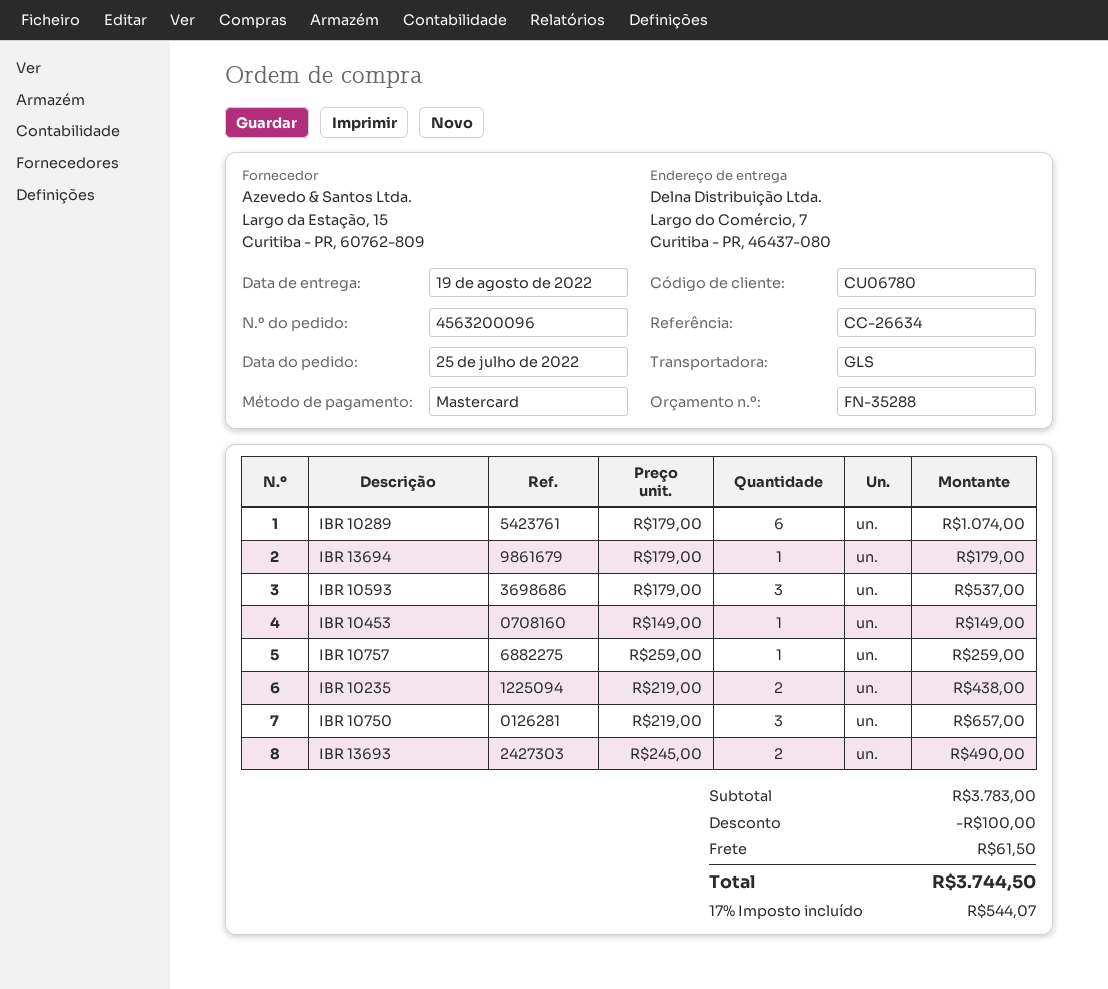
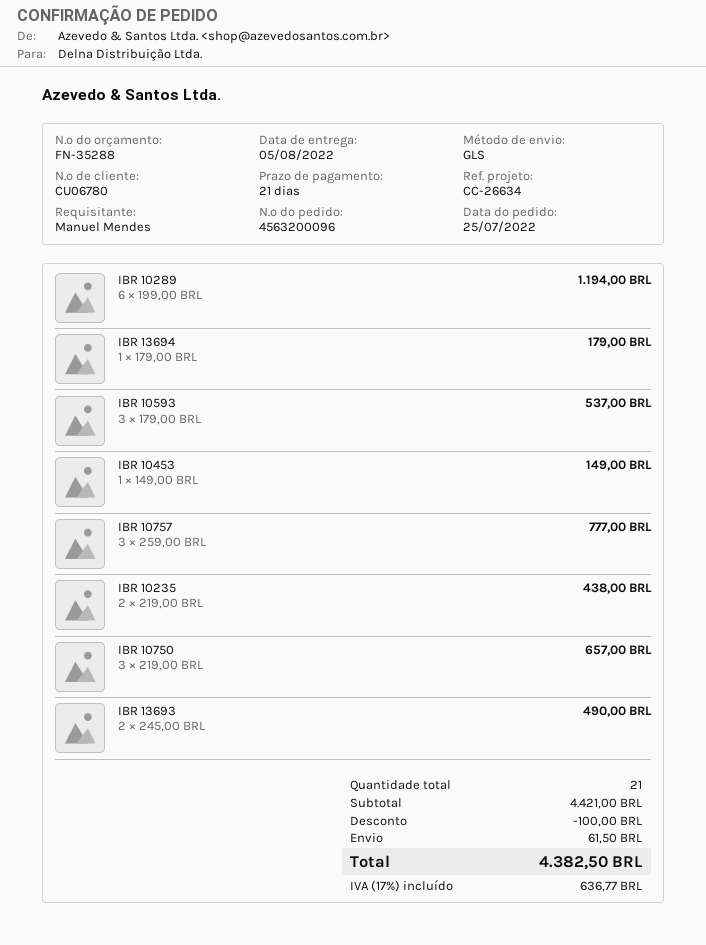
delivery date: 2022-08-19 -> 2022-08-05
IBR 10289: 6 x 179.00 = 1074.00 -> 6 x 199.00 = 1194.00
IBR 10757: 1 x 259.00 = 259.00 -> 3 x 259.00 = 777.00
subtotal: 3783.00 -> 4421.00
tax: 17% = 544.07 -> 17% = 636.77
total: 3744.50 -> 4382.50

